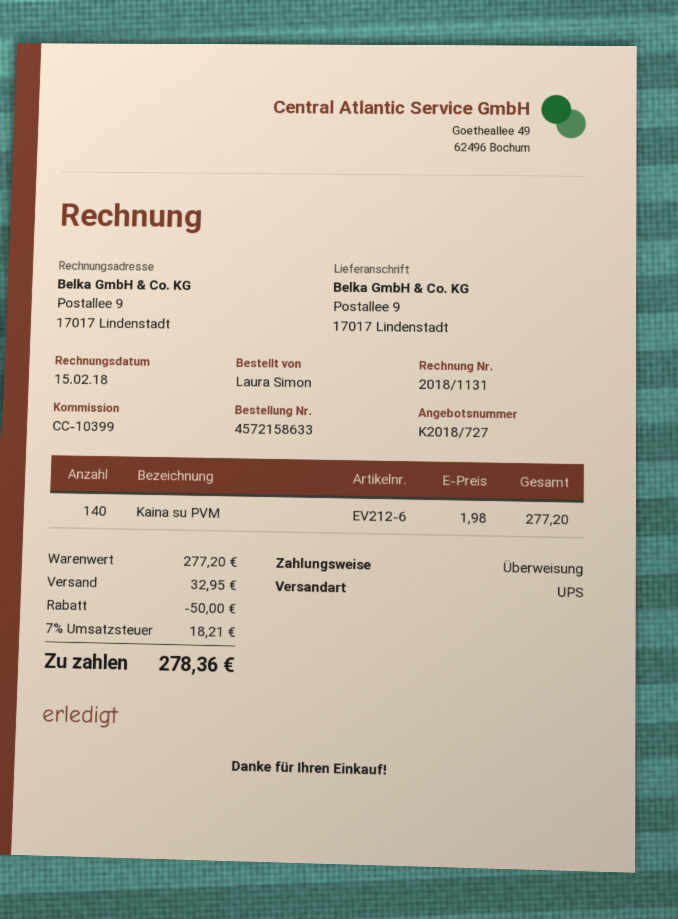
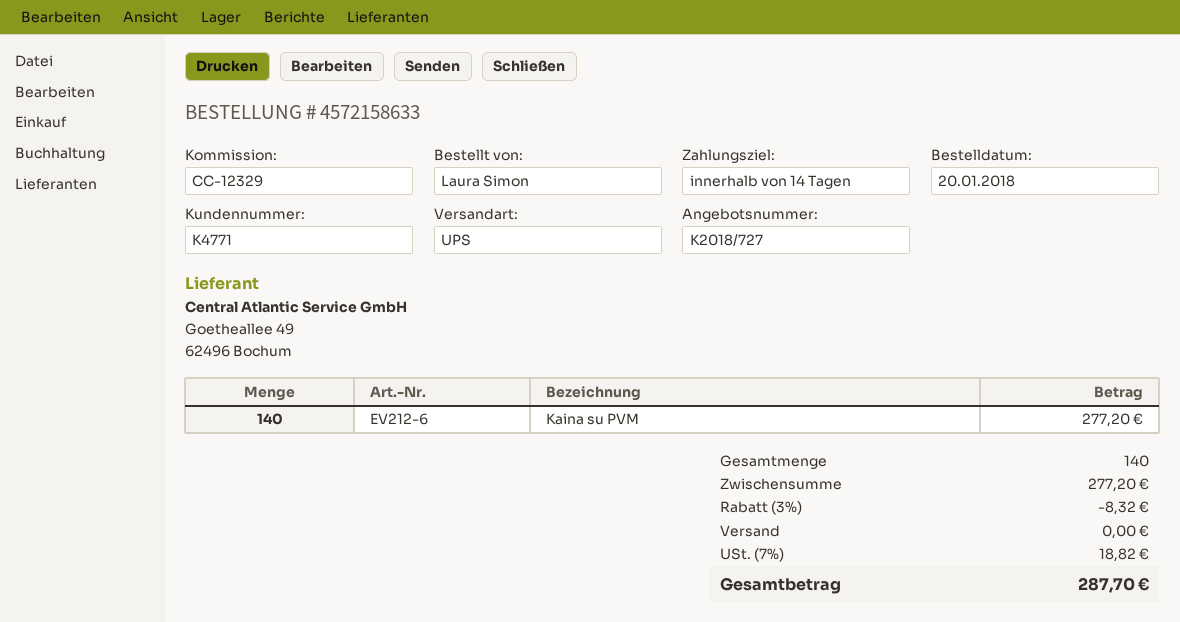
reference: CC-10399 -> CC-12329
discount: 50.00 -> 8.32
shipping: 32.95 -> 0.00
tax: 7% = 18.21 -> 7% = 18.82
total: 278.36 -> 287.70

